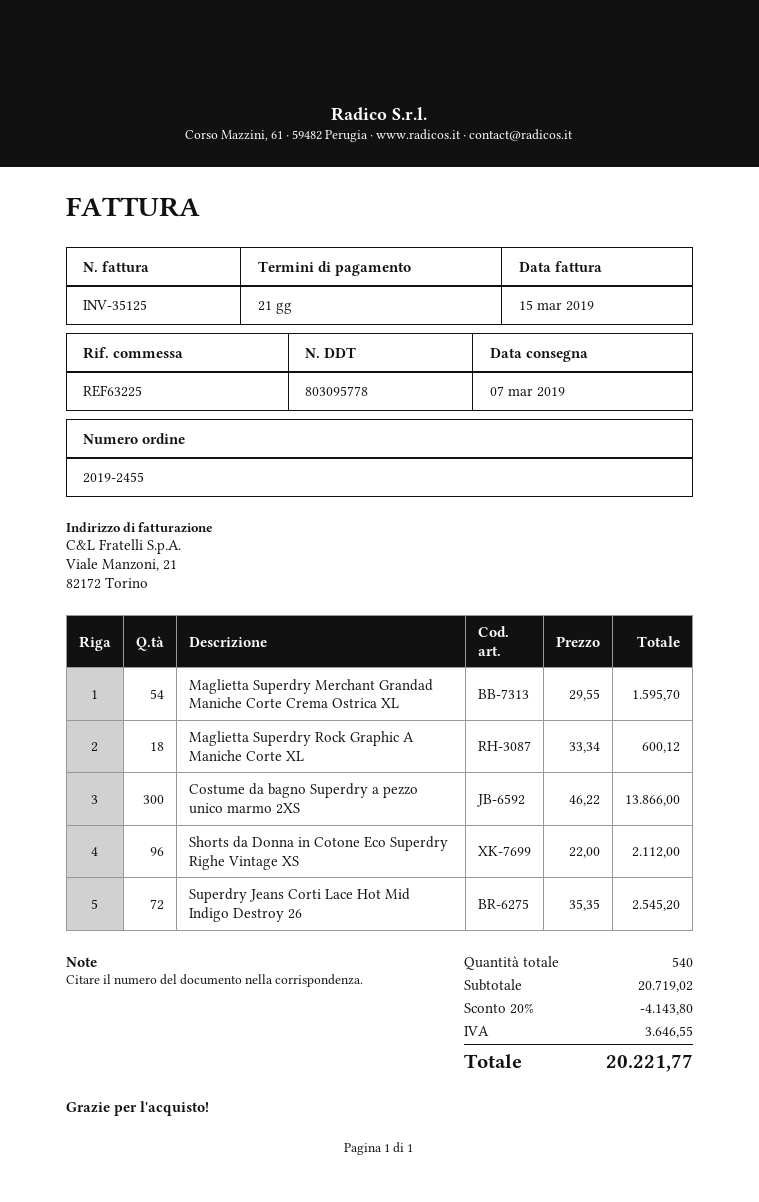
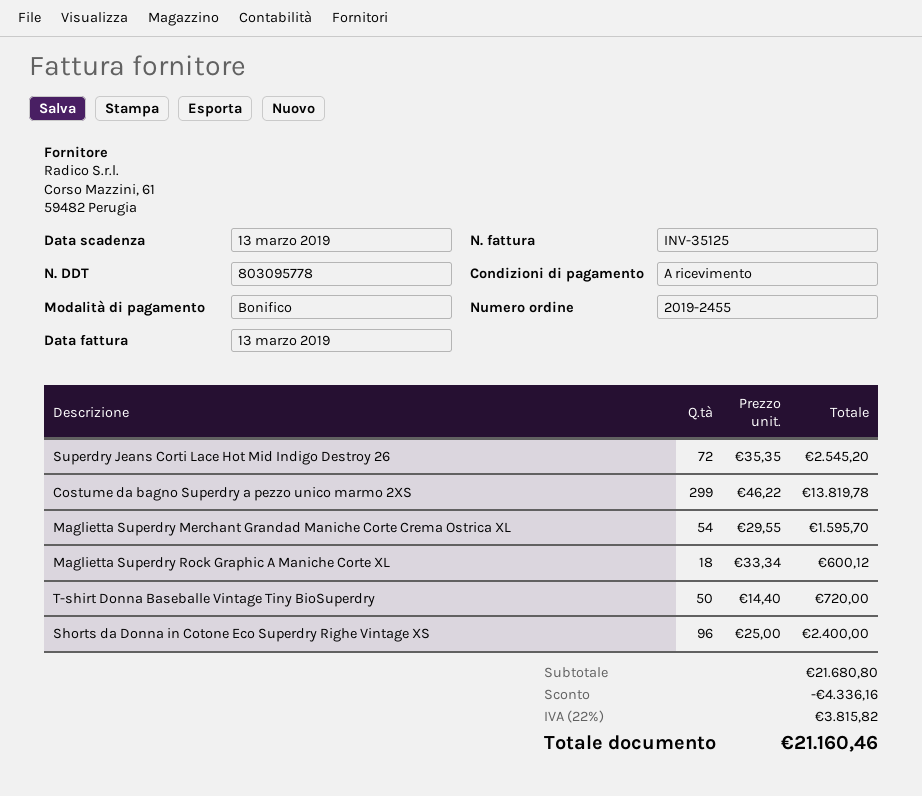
invoice date: 2019-03-15 -> 2019-03-13
payment terms: 21 days -> on receipt
Costume da bagno Superdry a pezzo unico marmo 2XS: 300 x 46.22 = 13866.00 -> 299 x 46.22 = 13819.78
Shorts da Donna in Cotone Eco Superdry Righe Vintage XS: 96 x 22.00 = 2112.00 -> 96 x 25.00 = 2400.00
T-shirt Donna Baseballe Vintage Tiny BioSuperdry: none -> 50 x 14.40 = 720.00
subtotal: 20719.02 -> 21680.80
discount: 4143.80 -> 4336.16
tax: 3646.55 -> 3815.82
total: 20221.77 -> 21160.46

